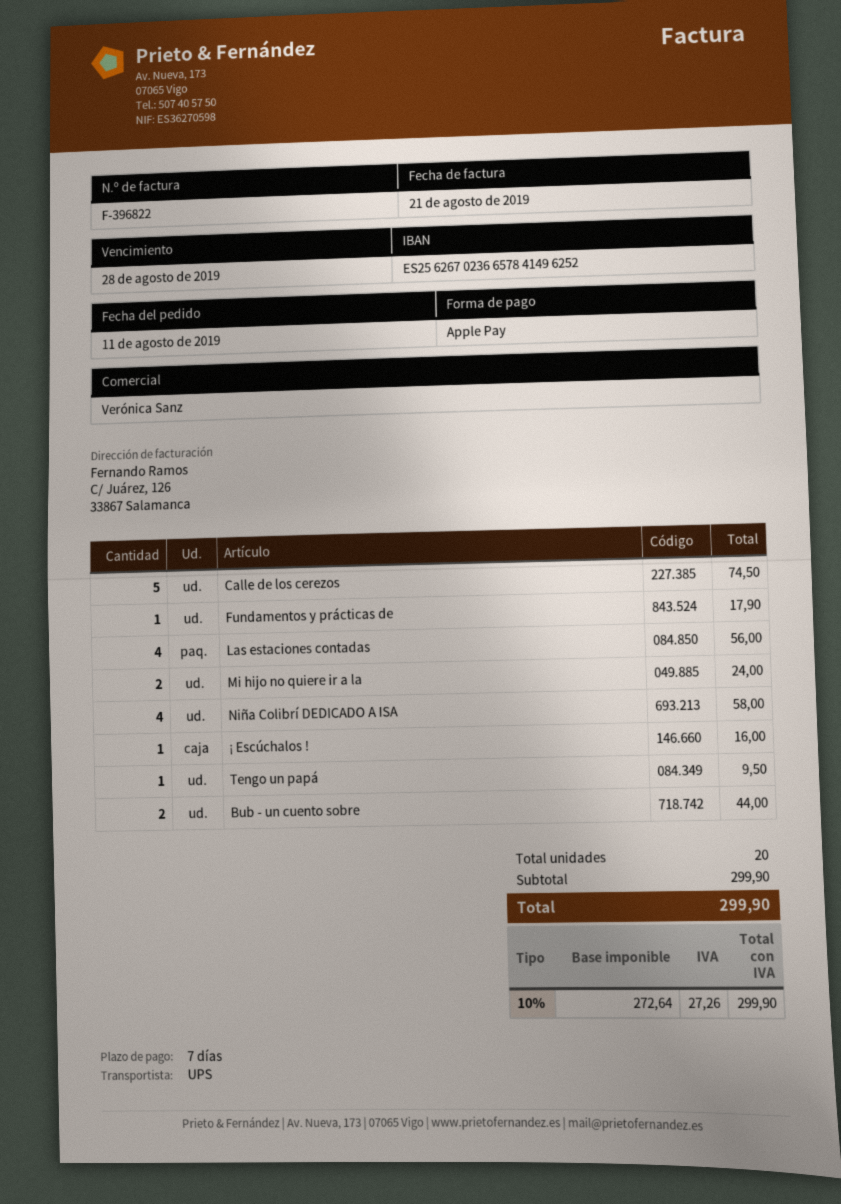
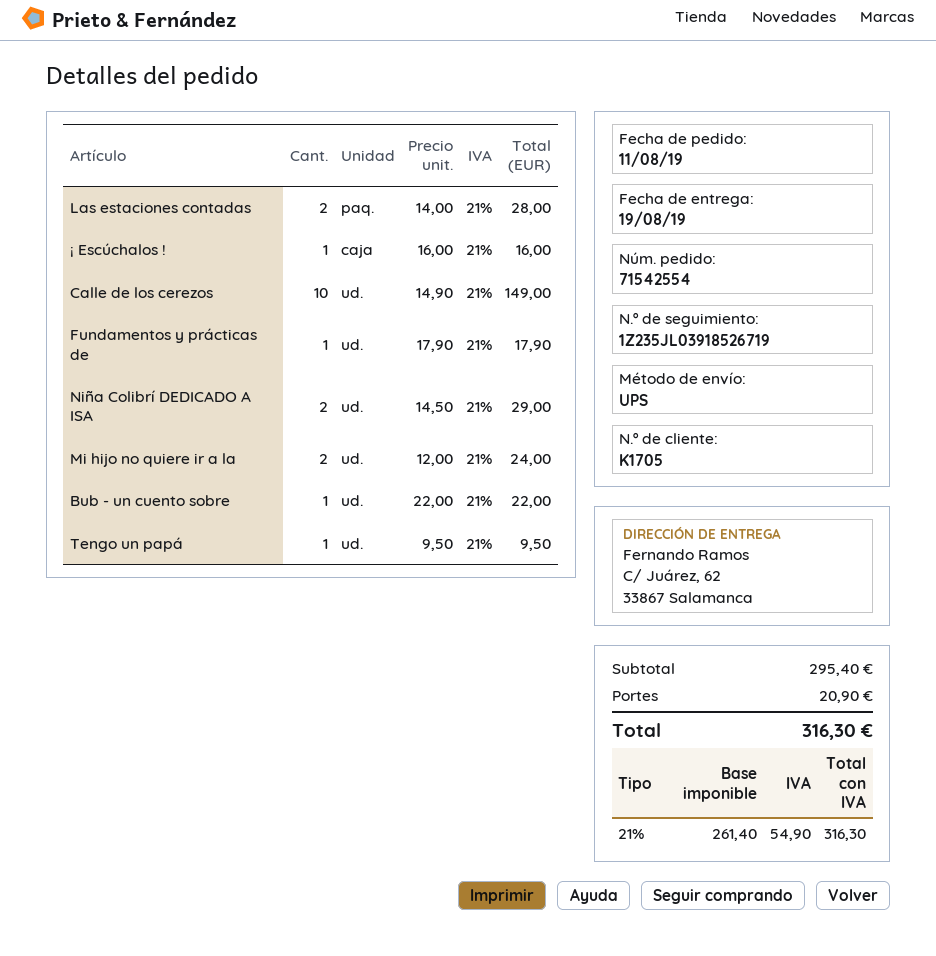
Calle de los cerezos: 5 for 74.50 -> 10 for 149.00
Las estaciones contadas: 4 for 56.00 -> 2 for 28.00
Niña Colibrí DEDICADO A ISA: 4 for 58.00 -> 2 for 29.00
Bub - un cuento sobre: 2 for 44.00 -> 1 for 22.00
subtotal: 299.90 -> 295.40
shipping: none -> 20.90
net: 272.64 -> 261.40
tax: 10% = 27.26 -> 21% = 54.90
total: 299.90 -> 316.30

